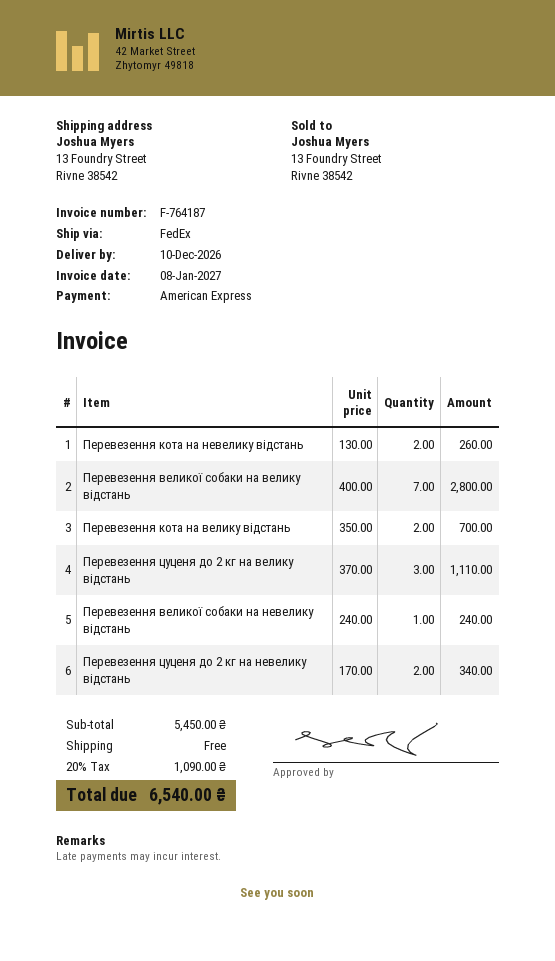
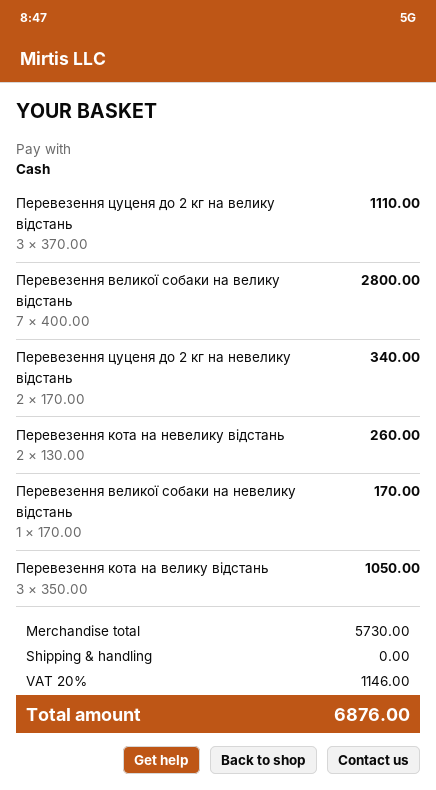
payment method: American Express -> cash
Перевезення кота на велику відстань: 2 x 350.00 = 700.00 -> 3 x 350.00 = 1050.00
Перевезення великої собаки на невелику відстань: 1 x 240.00 = 240.00 -> 1 x 170.00 = 170.00
subtotal: 5450.00 -> 5730.00
tax: 20% = 1090.00 -> 20% = 1146.00
total: 6540.00 -> 6876.00

